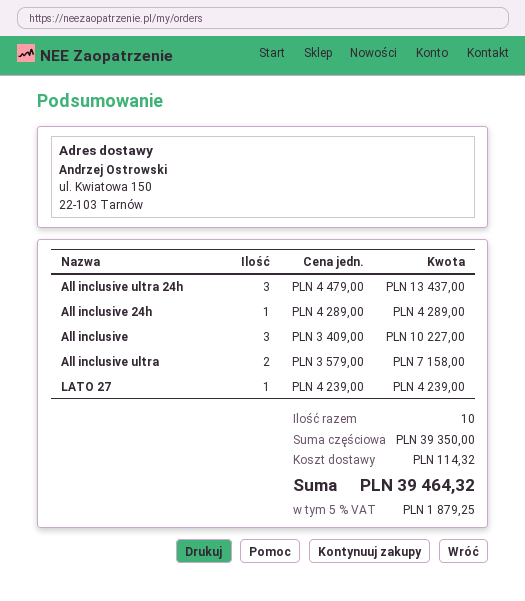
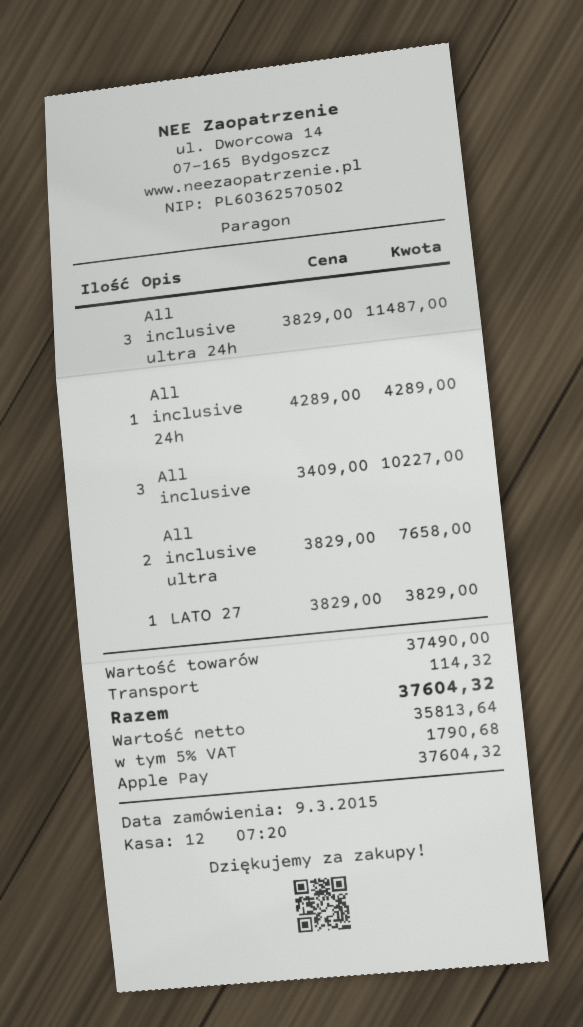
All inclusive ultra 24h: 3 x 4479.00 = 13437.00 -> 3 x 3829.00 = 11487.00
All inclusive ultra: 2 x 3579.00 = 7158.00 -> 2 x 3829.00 = 7658.00
LATO 27: 1 x 4239.00 = 4239.00 -> 1 x 3829.00 = 3829.00
subtotal: 39350.00 -> 37490.00
tax: 5% = 1879.25 -> 5% = 1790.68
total: 39464.32 -> 37604.32

